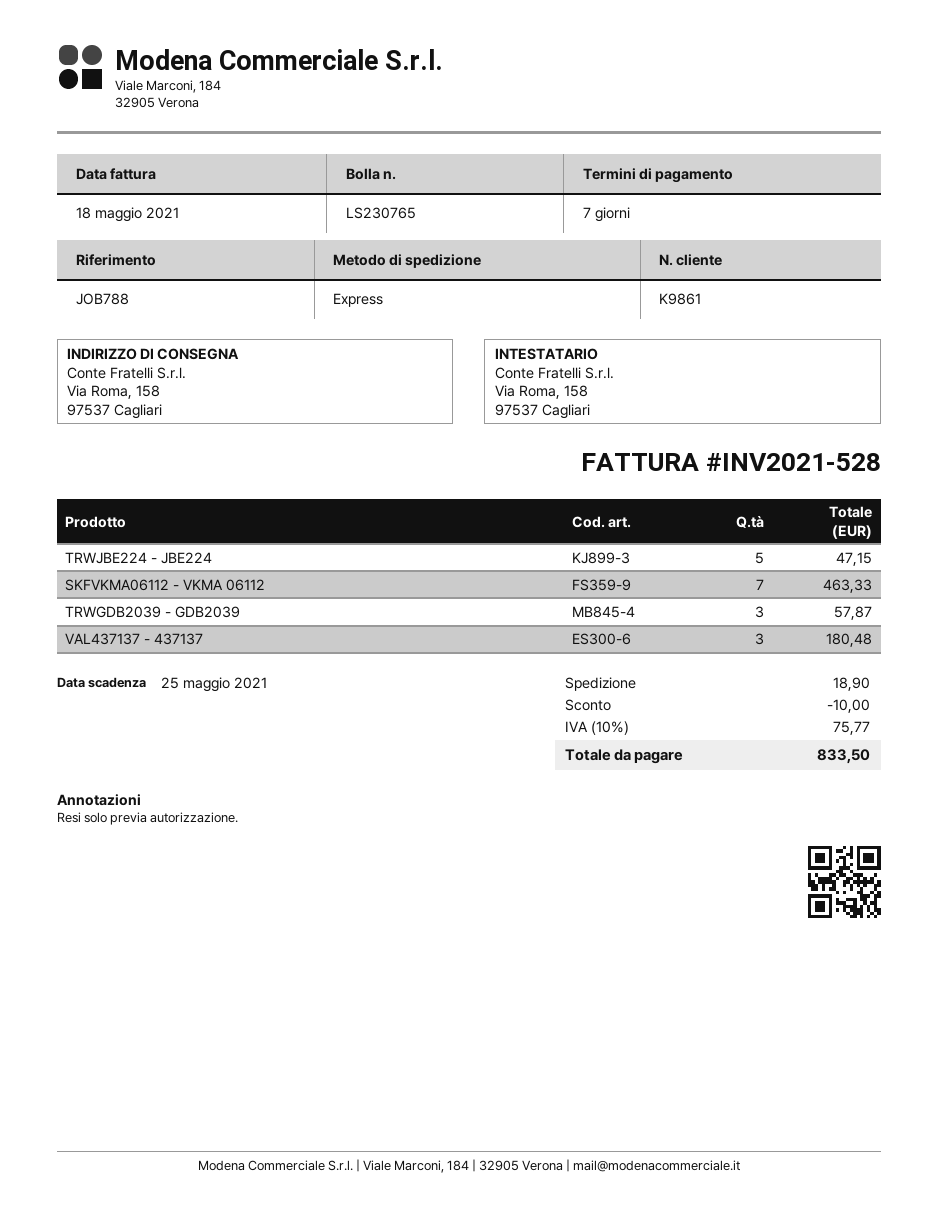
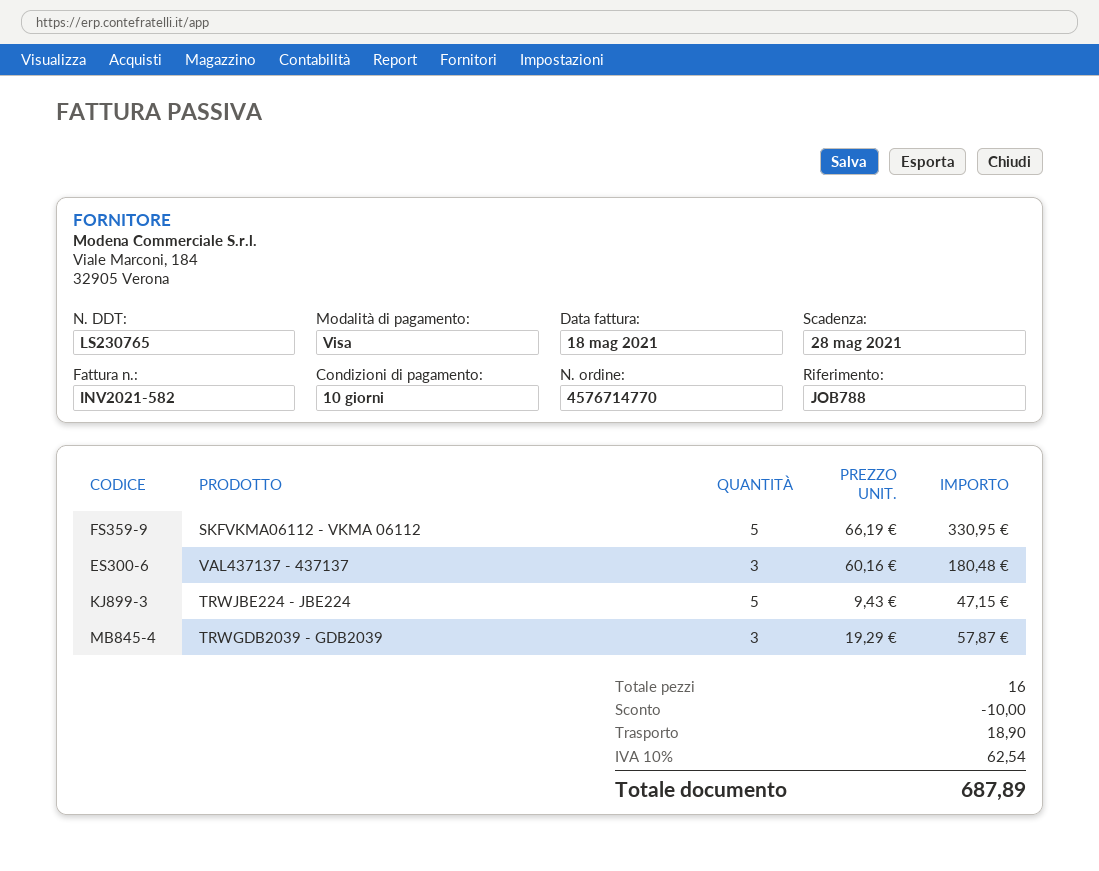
invoice number: INV2021-528 -> INV2021-582
payment terms: 7 days -> 10 days
due date: 2021-05-25 -> 2021-05-28
SKFVKMA06112 - VKMA 06112: 7 for 463.33 -> 5 for 330.95
tax: 10% = 75.77 -> 10% = 62.54
total: 833.50 -> 687.89

